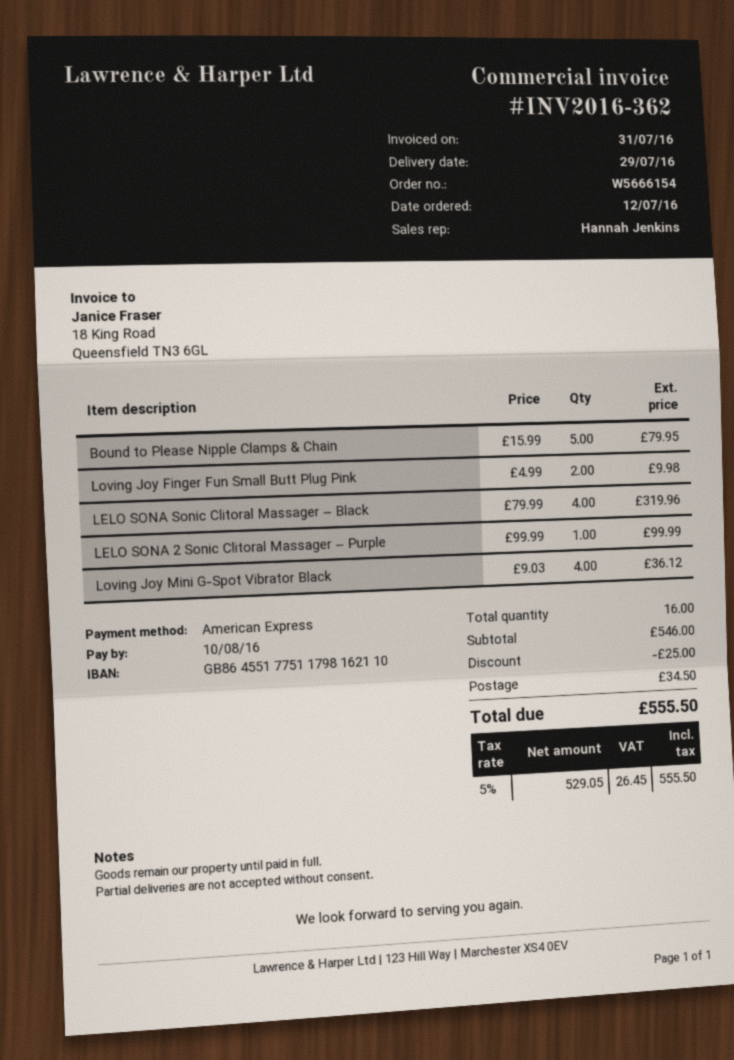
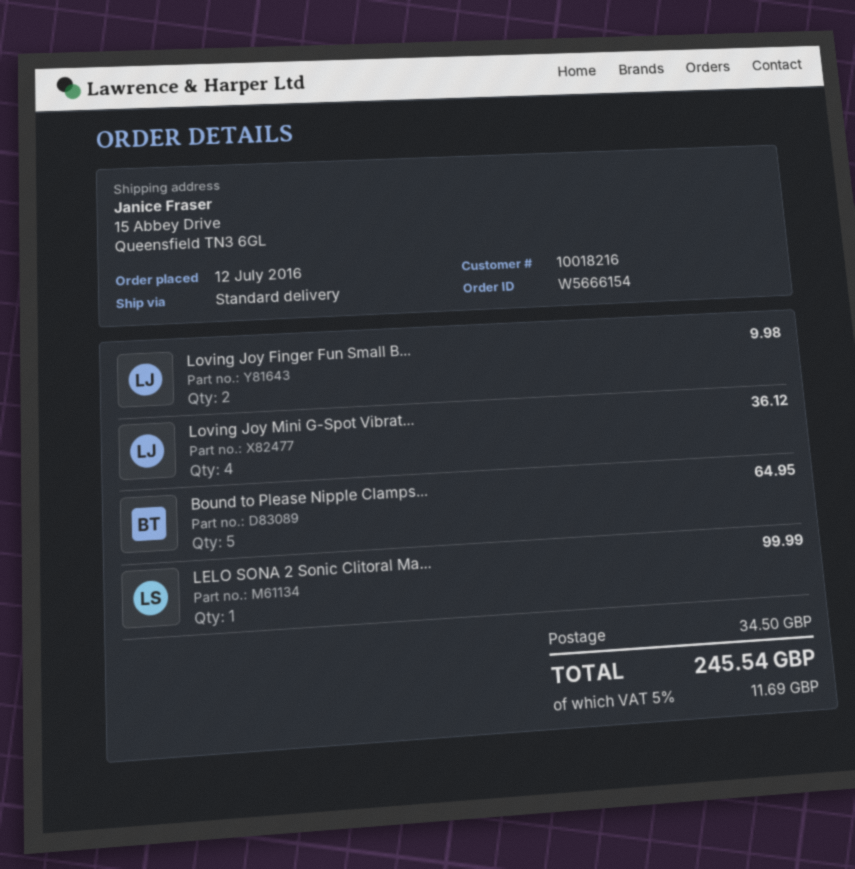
Bound to Please Nipple Clamps & Chain: 5 for 79.95 -> 5 for 64.95
LELO SONA Sonic Clitoral Massager – Black: 4 for 319.96 -> none
discount: 25.00 -> none
tax: 5% = 26.45 -> 5% = 11.69
total: 555.50 -> 245.54

